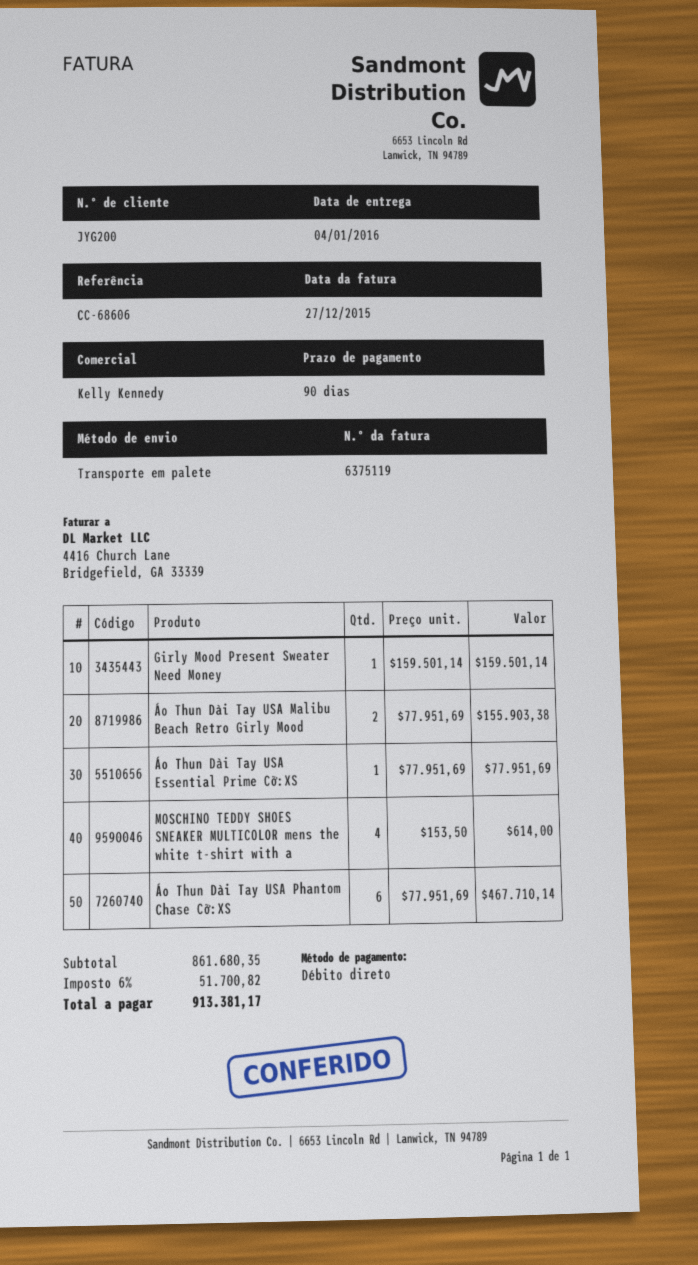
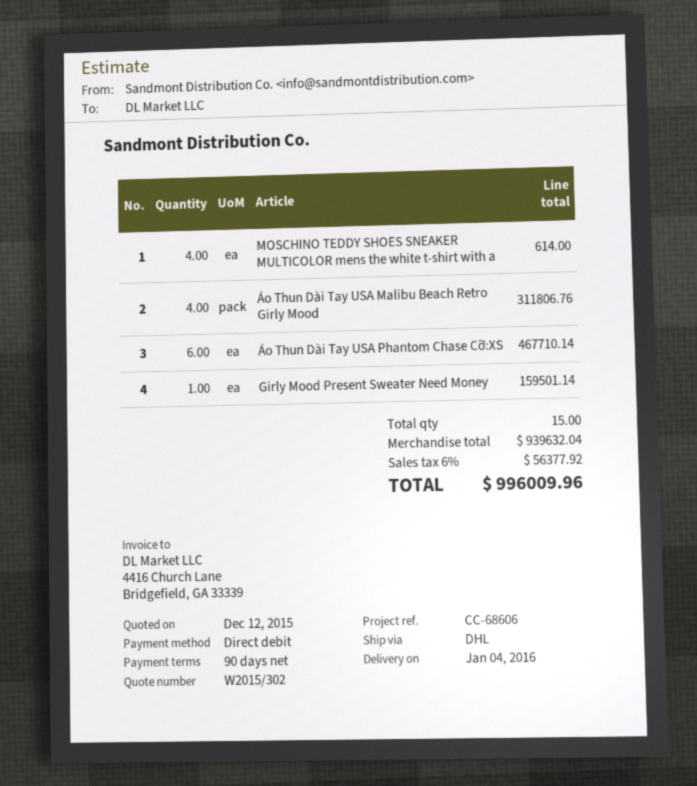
shipping method: pallet freight -> DHL
Áo Thun Dài Tay USA Malibu Beach Retro Girly Mood: 2 for 155903.38 -> 4 for 311806.76
Áo Thun Dài Tay USA Essential Prime Cỡ:XS: 1 for 77951.69 -> none
subtotal: 861680.35 -> 939632.04
tax: 6% = 51700.82 -> 6% = 56377.92
total: 913381.17 -> 996009.96

